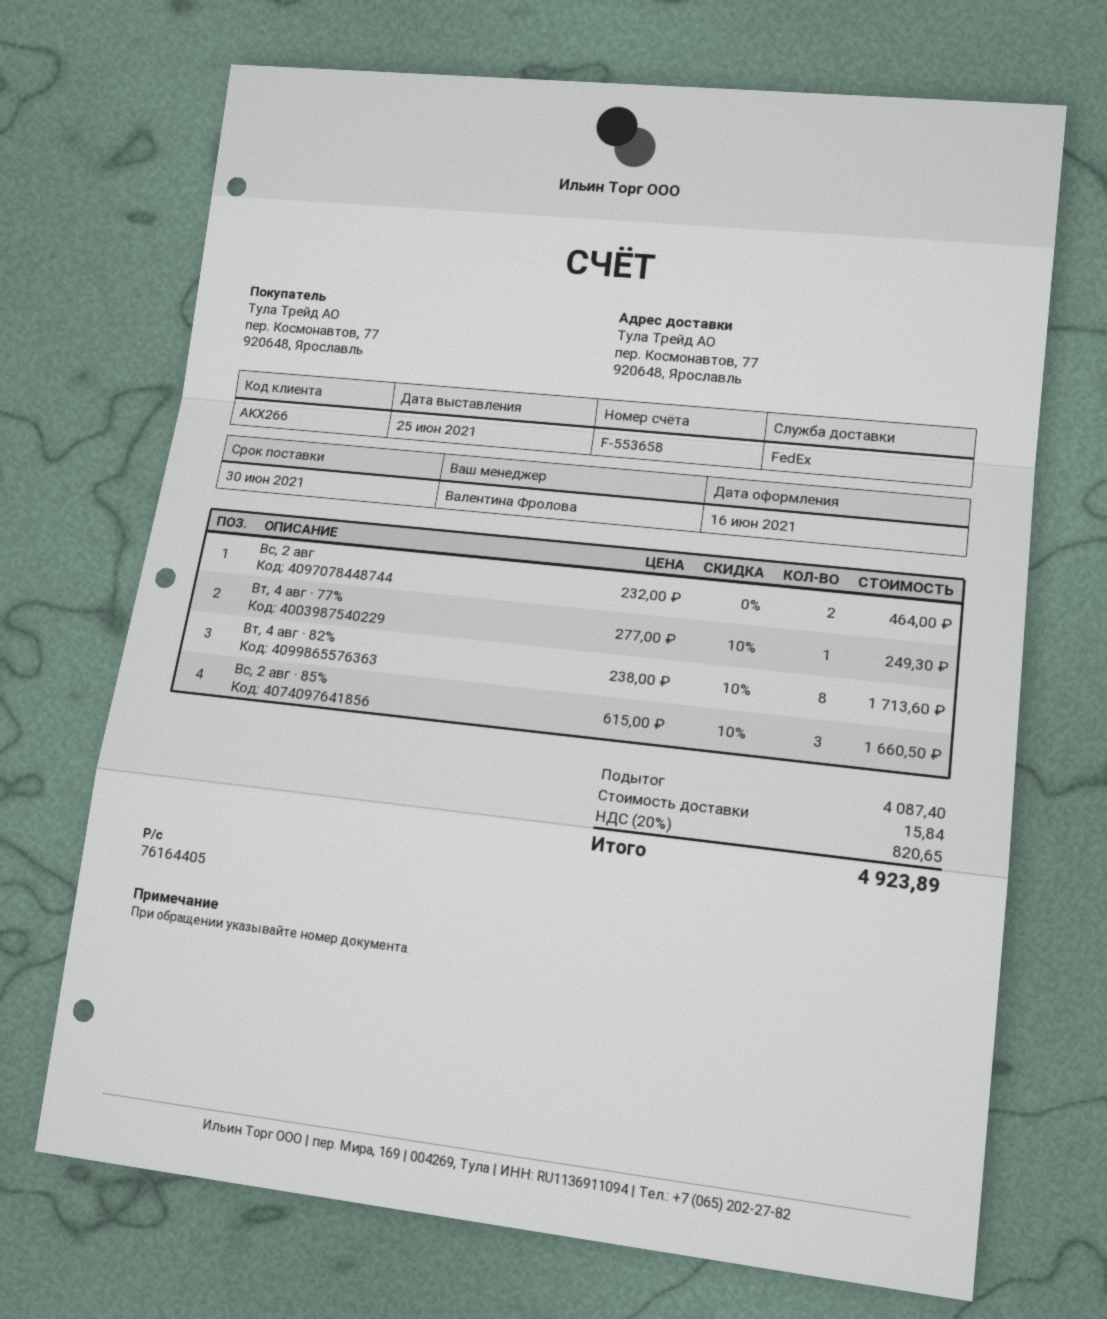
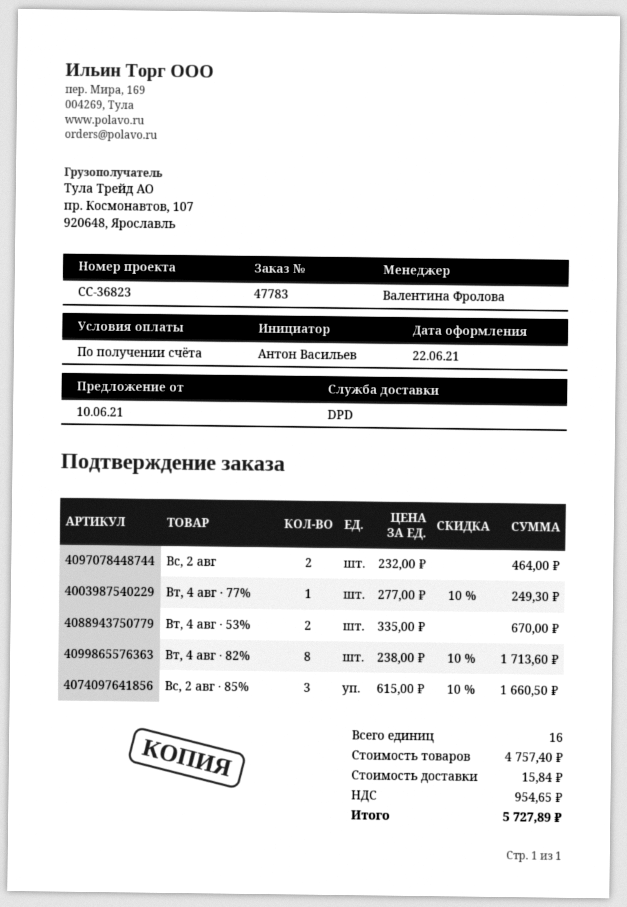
order date: 2021-06-16 -> 2021-06-22
shipping method: FedEx -> DPD
ship to: пер. Космонавтов, 77, 920648, Ярославль -> пр. Космонавтов, 107, 920648, Ярославль
Вт, 4 авг · 53%: none -> 2 x 335.00 = 670.00
subtotal: 4087.40 -> 4757.40
tax: 820.65 -> 954.65
total: 4923.89 -> 5727.89

